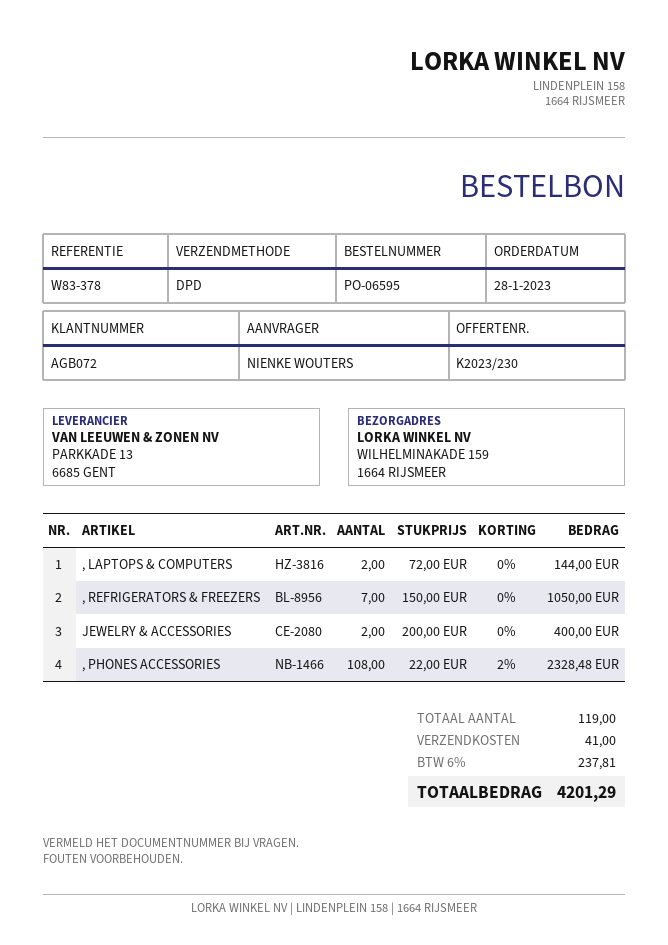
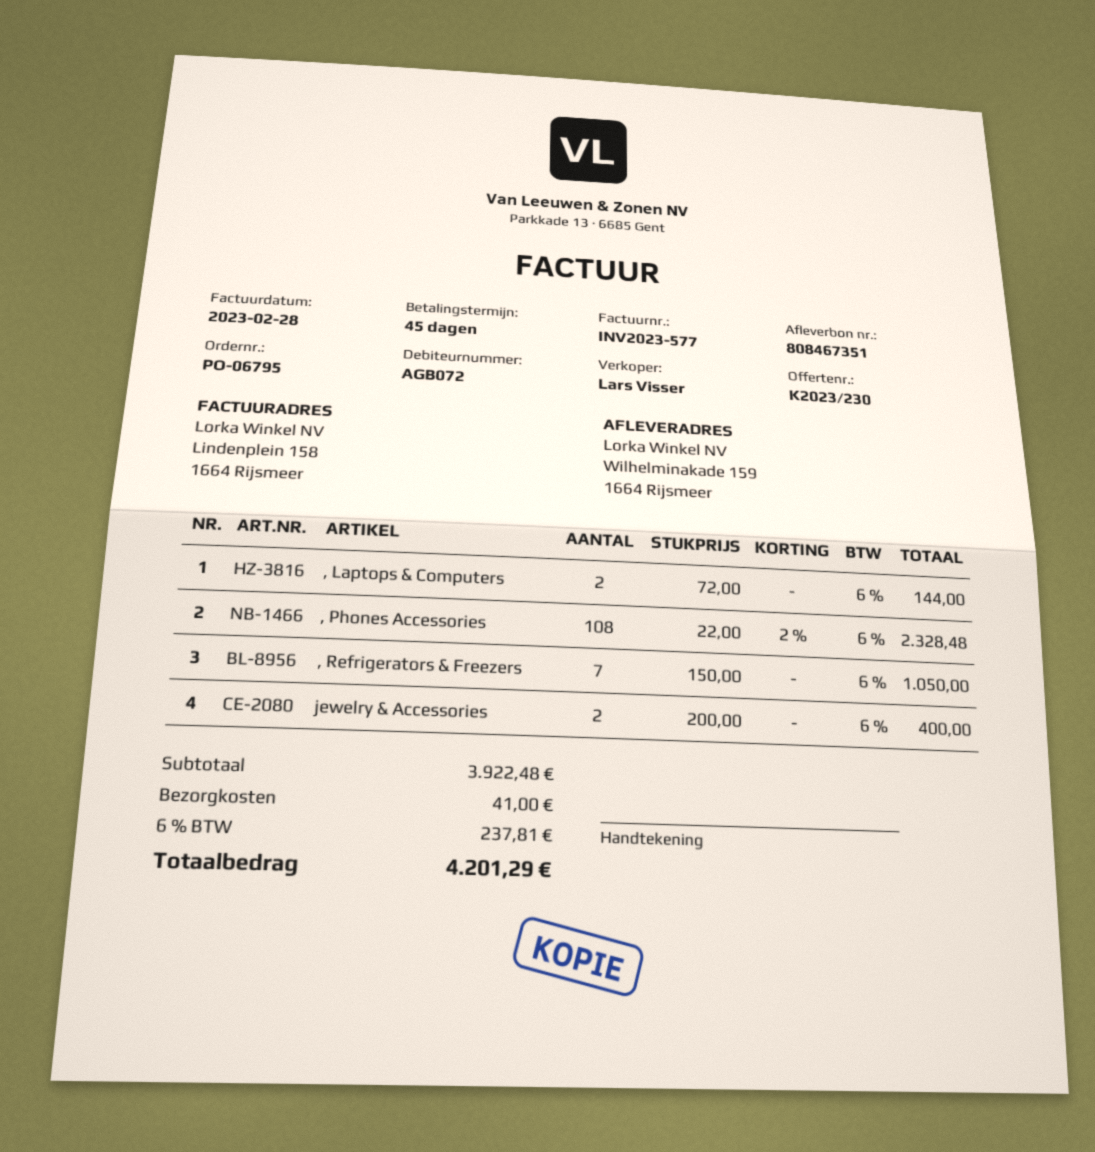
order number: PO-06595 -> PO-06795

